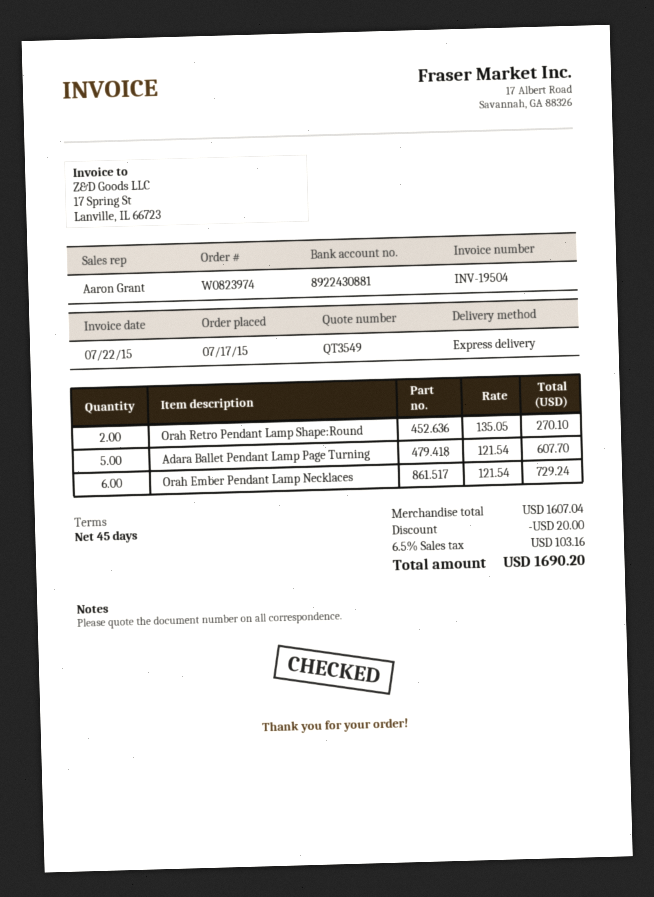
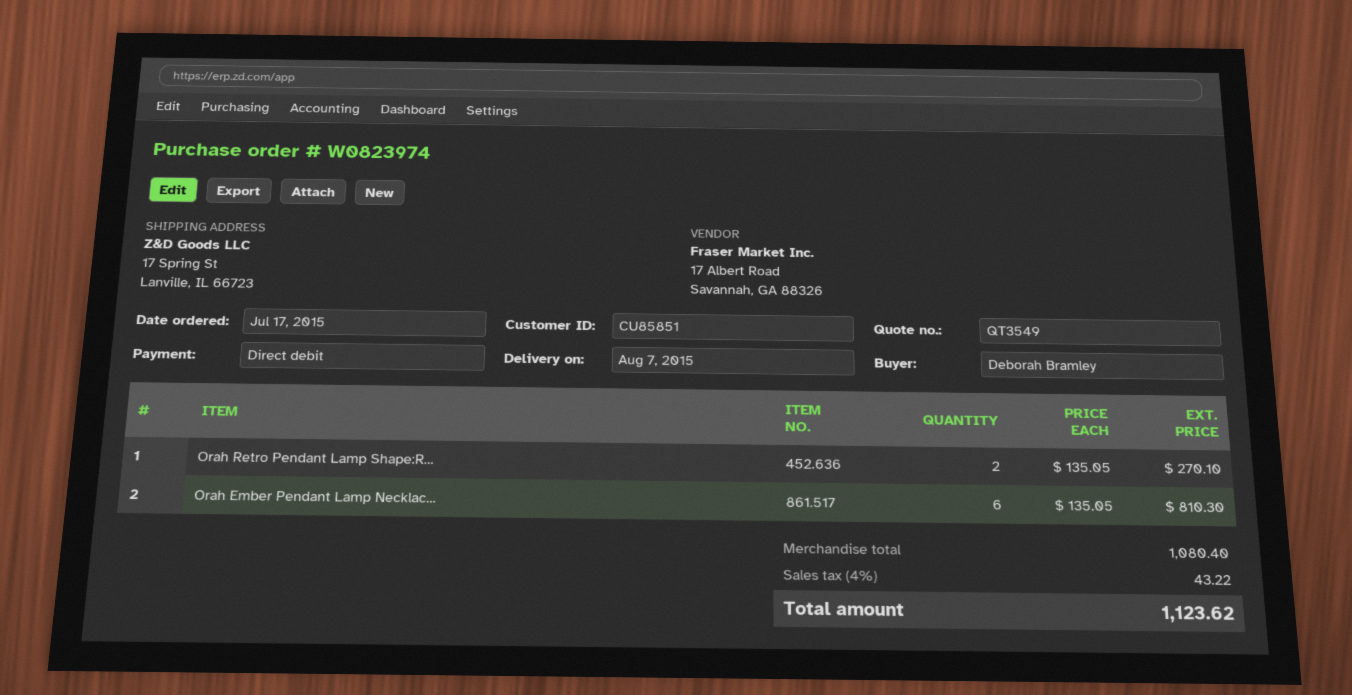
Adara Ballet Pendant Lamp Page Turning: 5 x 121.54 = 607.70 -> none
Orah Ember Pendant Lamp Necklaces: 6 x 121.54 = 729.24 -> 6 x 135.05 = 810.30
subtotal: 1607.04 -> 1080.40
discount: 20.00 -> none
tax: 6.5% = 103.16 -> 4% = 43.22
total: 1690.20 -> 1123.62

